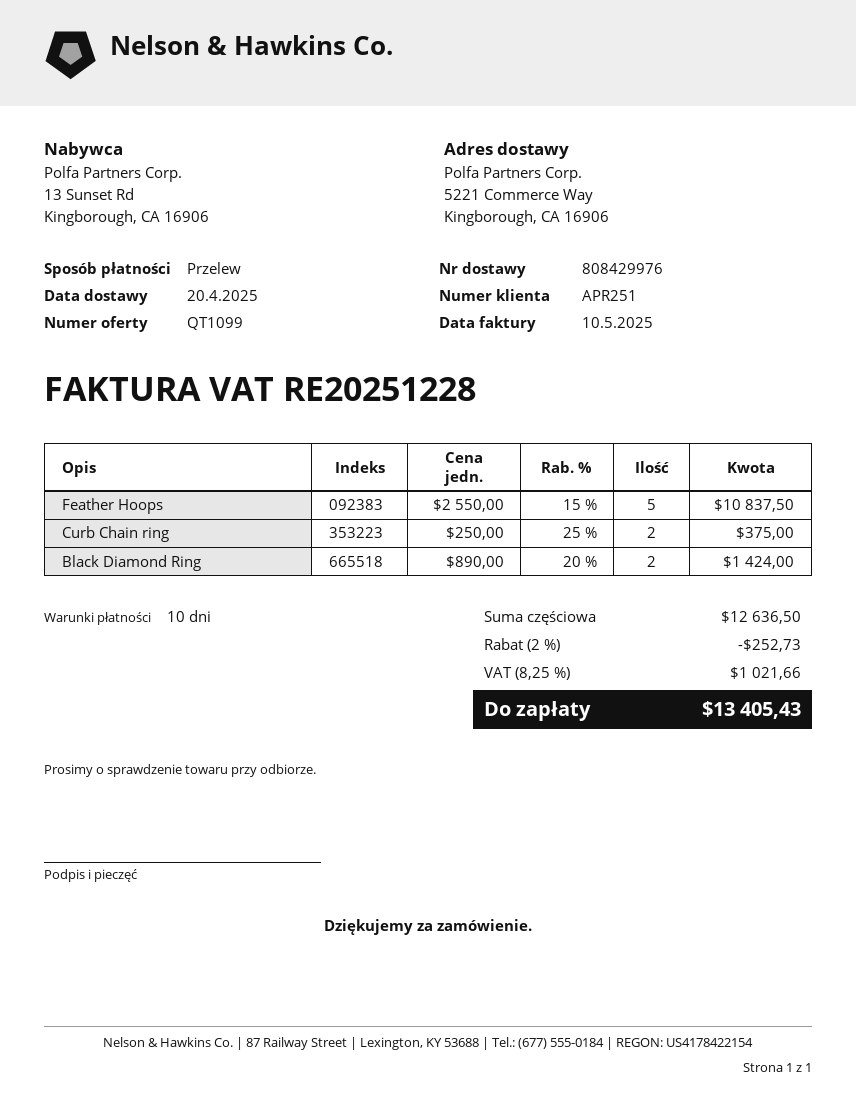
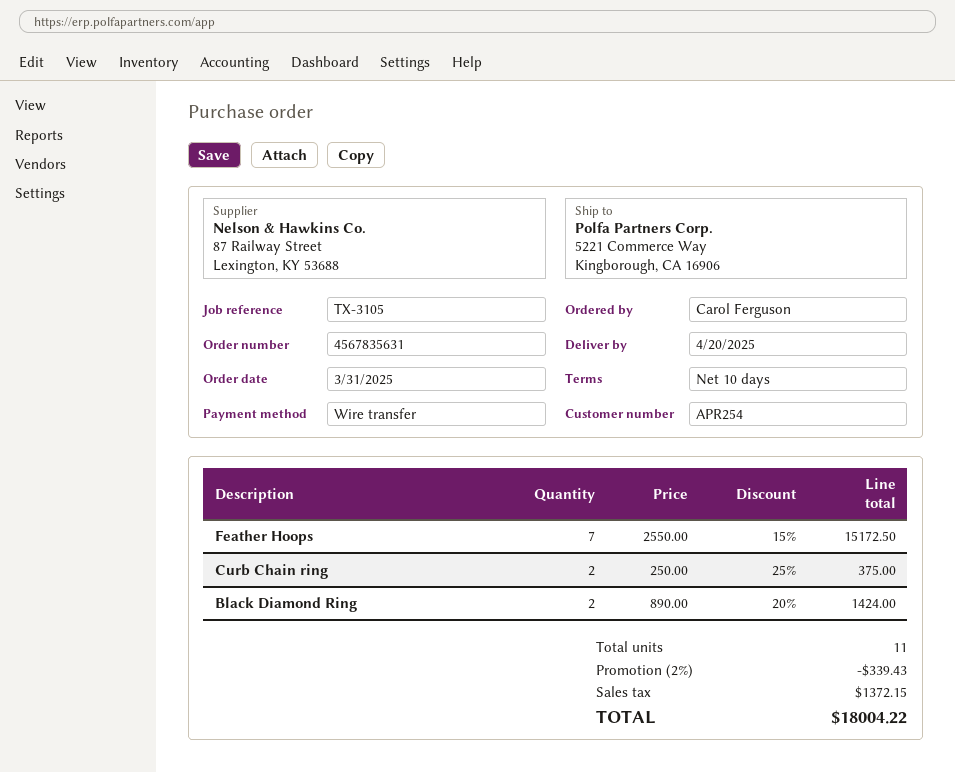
customer number: APR251 -> APR254
Feather Hoops: 5 x 2550.00 - 15% = 10837.50 -> 7 x 2550.00 - 15% = 15172.50
discount: 2% = 252.73 -> 2% = 339.43
tax: 1021.66 -> 1372.15
total: 13405.43 -> 18004.22

